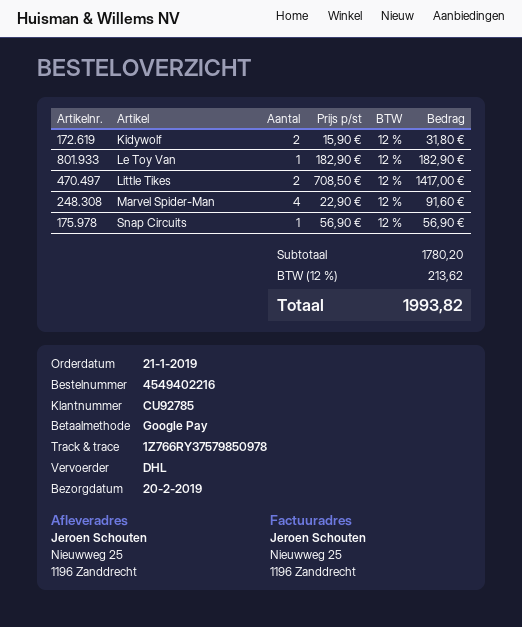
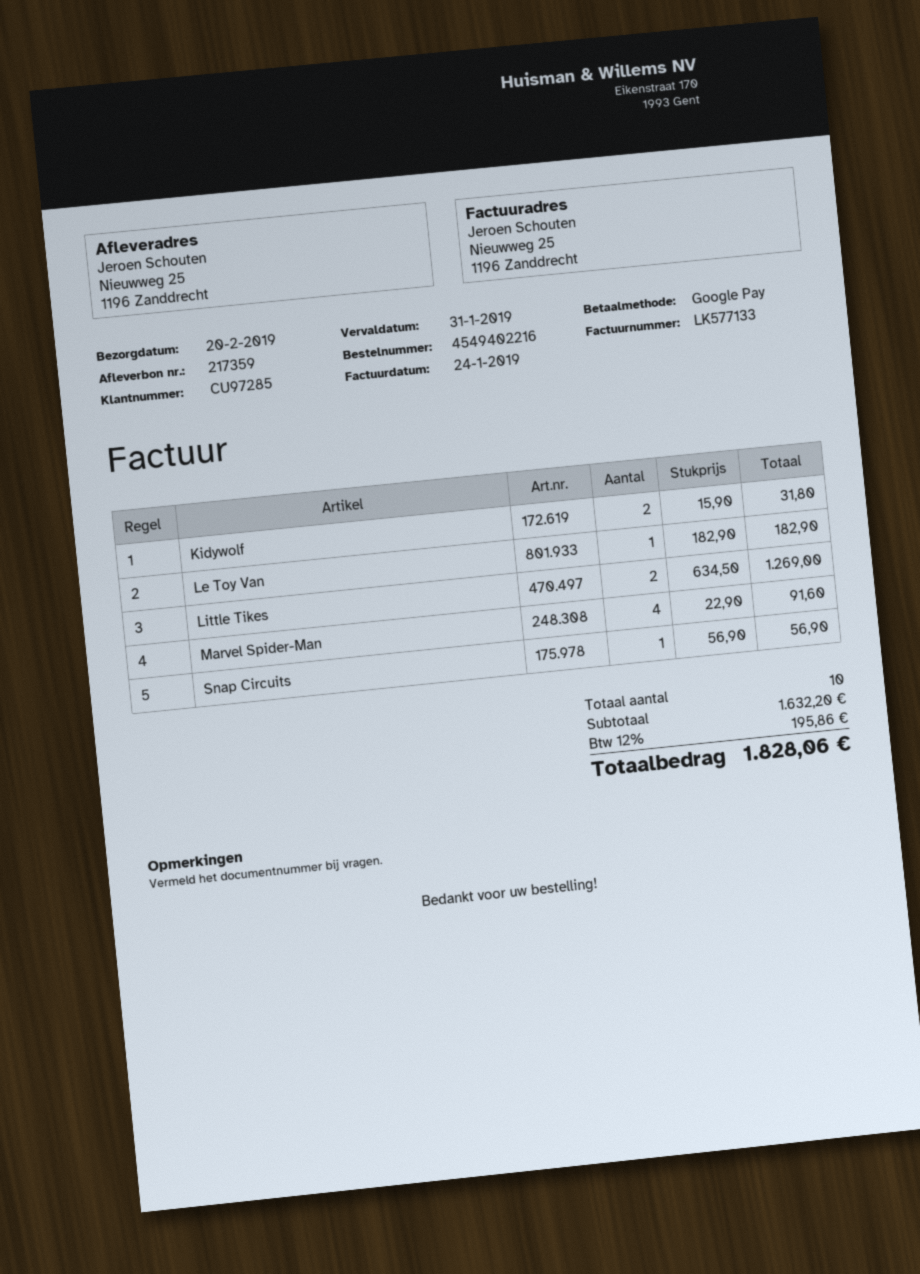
customer number: CU92785 -> CU97285
Little Tikes: 2 x 708.50 = 1417.00 -> 2 x 634.50 = 1269.00
subtotal: 1780.20 -> 1632.20
tax: 12% = 213.62 -> 12% = 195.86
total: 1993.82 -> 1828.06

